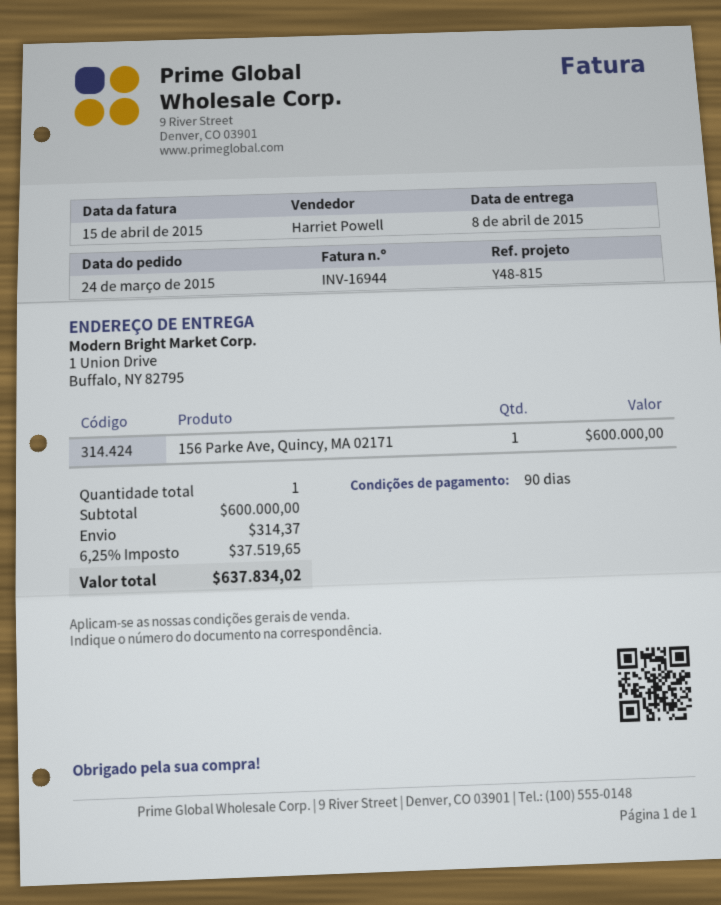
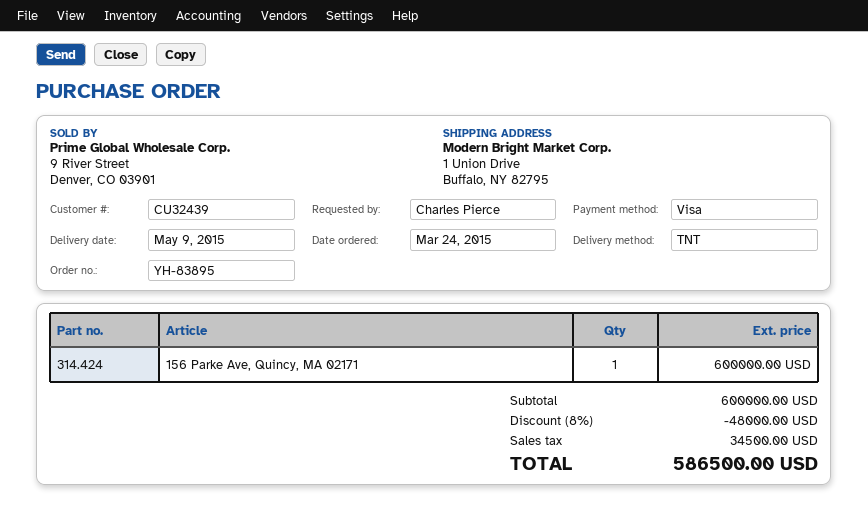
delivery date: 2015-04-08 -> 2015-05-09
discount: none -> 8% = 48000.00
shipping: 314.37 -> none
tax: 37519.65 -> 34500.00
total: 637834.02 -> 586500.00

